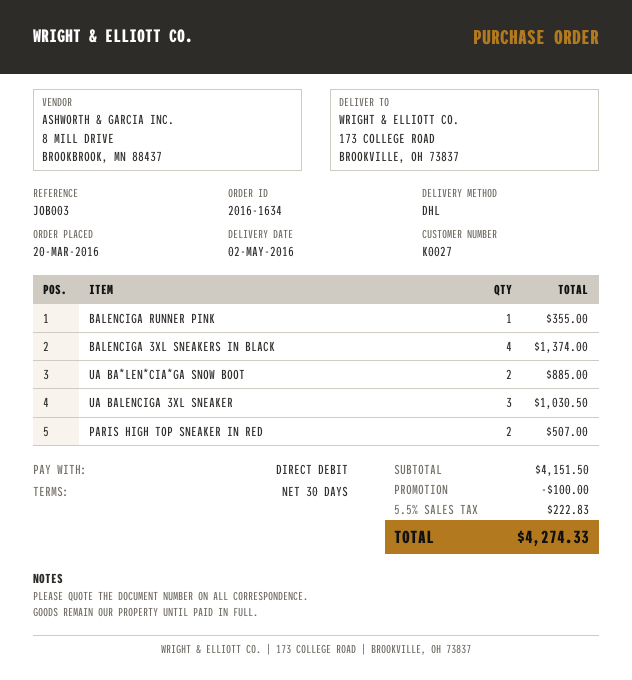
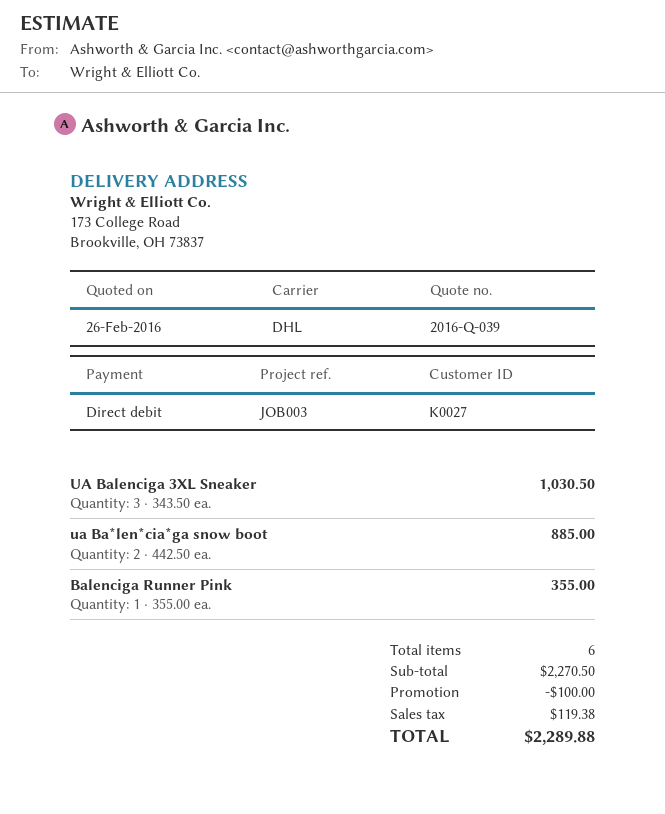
BALENCIGA 3XL SNEAKERS IN BLACK: 4 for 1374.00 -> none
PARIS HIGH TOP SNEAKER IN RED: 2 for 507.00 -> none
subtotal: 4151.50 -> 2270.50
tax: 222.83 -> 119.38
total: 4274.33 -> 2289.88

